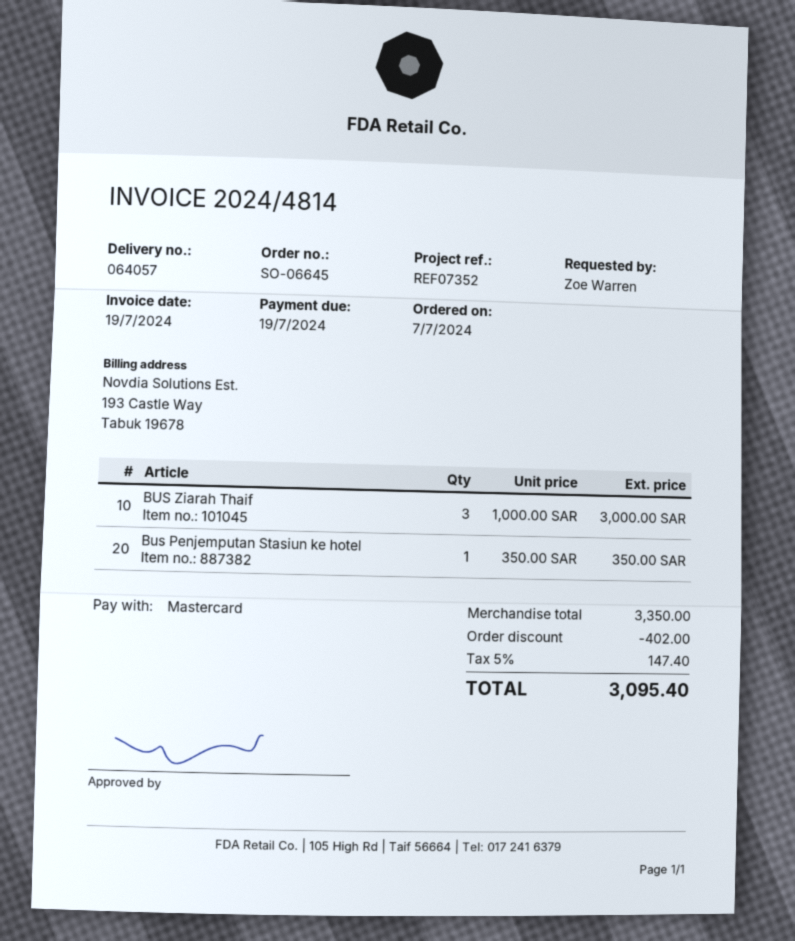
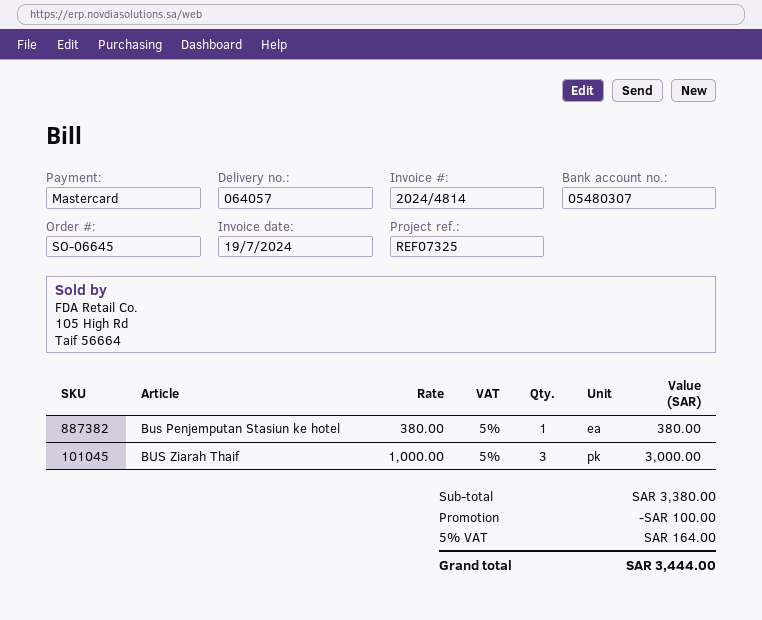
reference: REF07352 -> REF07325
Bus Penjemputan Stasiun ke hotel: 1 x 350.00 = 350.00 -> 1 x 380.00 = 380.00
subtotal: 3350.00 -> 3380.00
discount: 402.00 -> 100.00
tax: 5% = 147.40 -> 5% = 164.00
total: 3095.40 -> 3444.00

